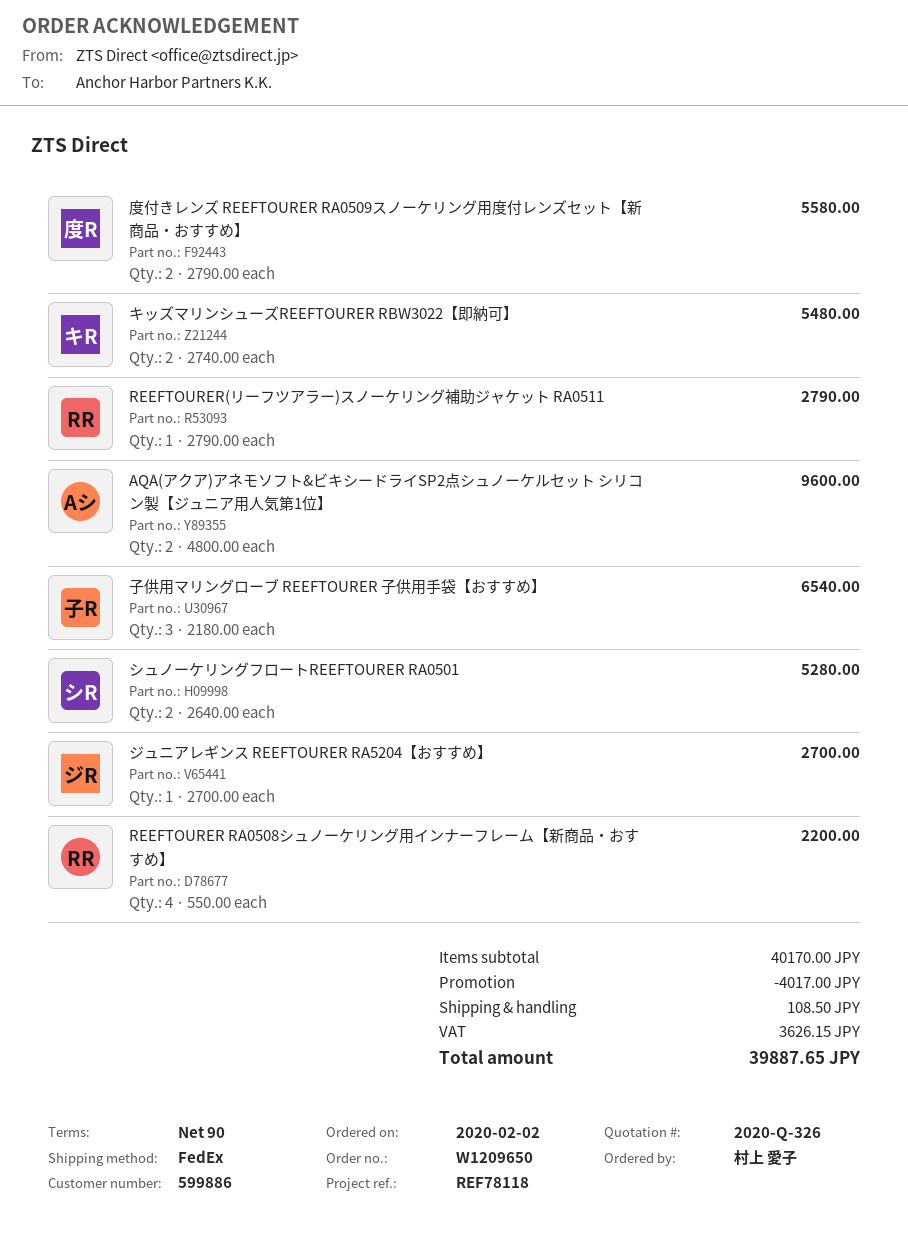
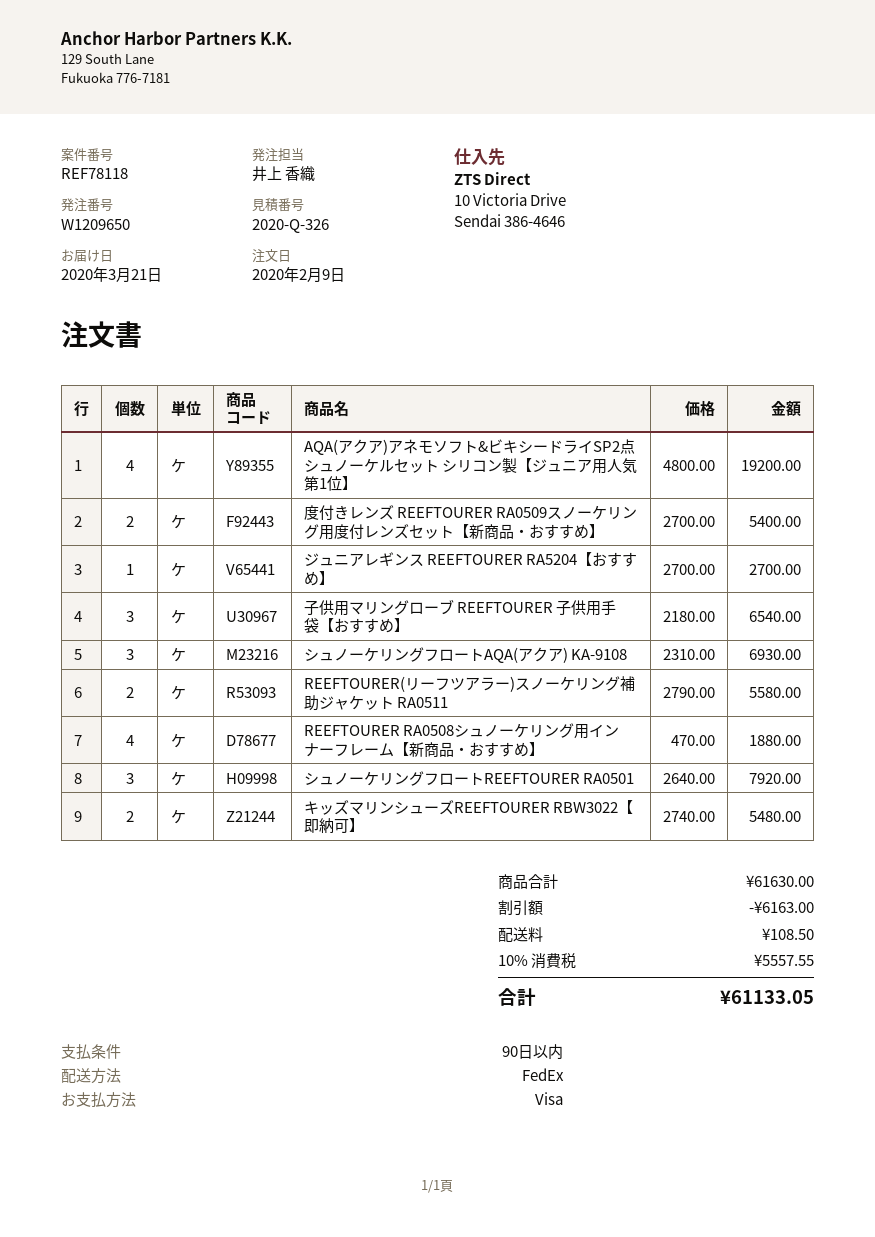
order date: 2020-02-02 -> 2020-02-09
ordered by: 村上 愛子 -> 井上 香織
度付きレンズ REEFTOURER RA0509スノーケリング用度付レンズセット【新商品・おすすめ】: 2 x 2790.00 = 5580.00 -> 2 x 2700.00 = 5400.00
REEFTOURER(リーフツアラー)スノーケリング補助ジャケット RA0511: 1 x 2790.00 = 2790.00 -> 2 x 2790.00 = 5580.00
AQA(アクア)アネモソフト&ビキシードライSP2点シュノーケルセット シリコン製【ジュニア用人気第1位】: 2 x 4800.00 = 9600.00 -> 4 x 4800.00 = 19200.00
シュノーケリングフロートREEFTOURER RA0501: 2 x 2640.00 = 5280.00 -> 3 x 2640.00 = 7920.00
REEFTOURER RA0508シュノーケリング用インナーフレーム【新商品・おすすめ】: 4 x 550.00 = 2200.00 -> 4 x 470.00 = 1880.00
シュノーケリングフロートAQA(アクア) KA-9108: none -> 3 x 2310.00 = 6930.00
subtotal: 40170.00 -> 61630.00
discount: 4017.00 -> 6163.00
tax: 3626.15 -> 5557.55
total: 39887.65 -> 61133.05

